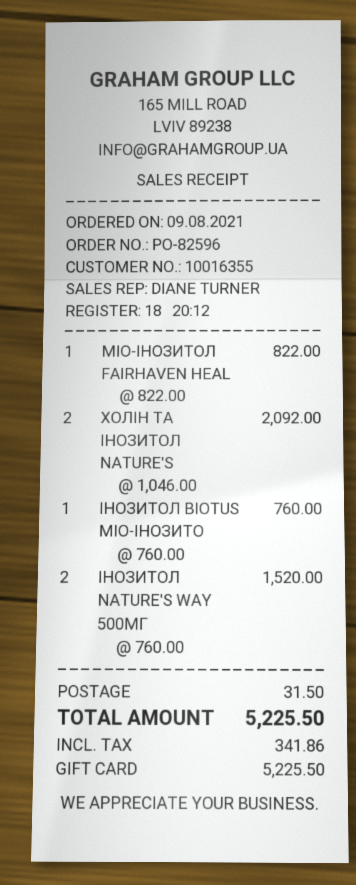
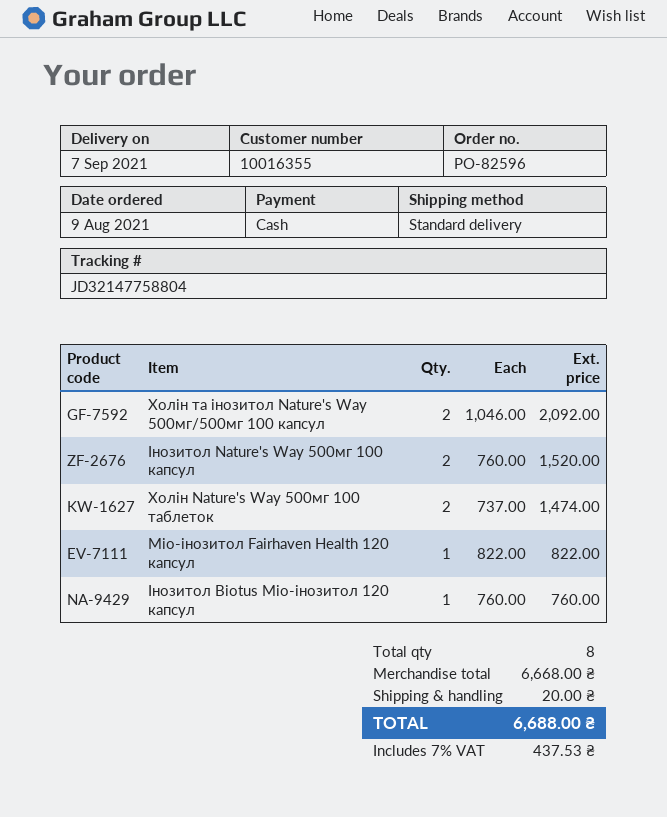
payment method: gift card -> cash
Холін Nature's Way 500мг 100 таблеток: none -> 2 x 737.00 = 1474.00
shipping: 31.50 -> 20.00
tax: 341.86 -> 437.53
total: 5225.50 -> 6688.00

